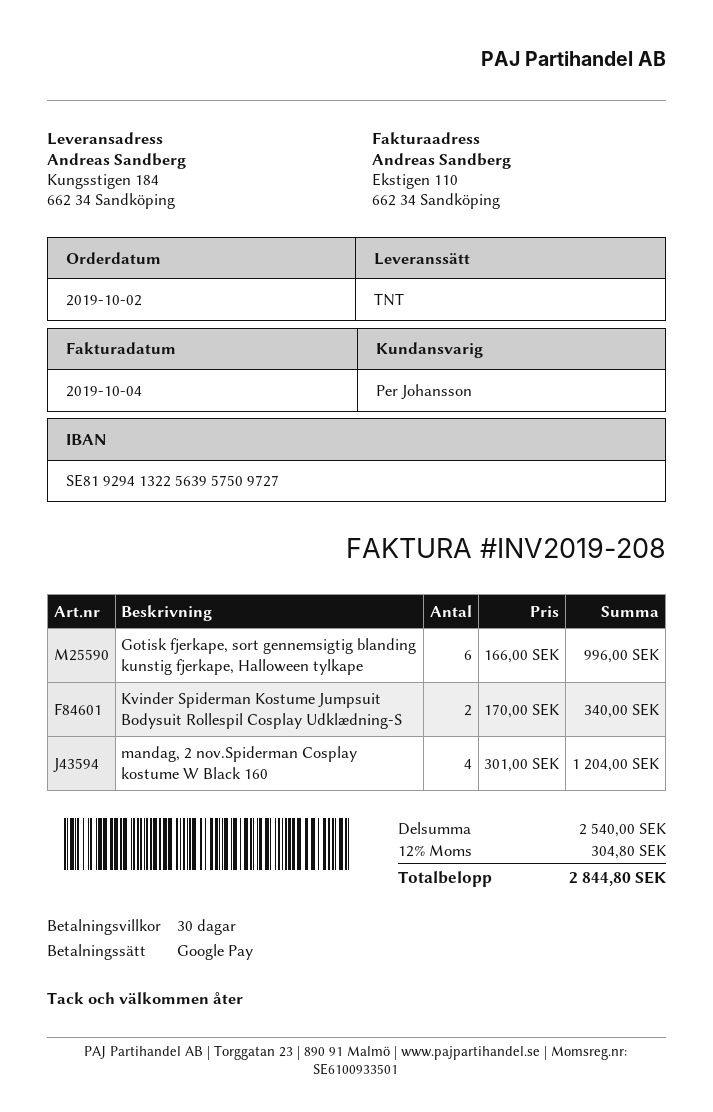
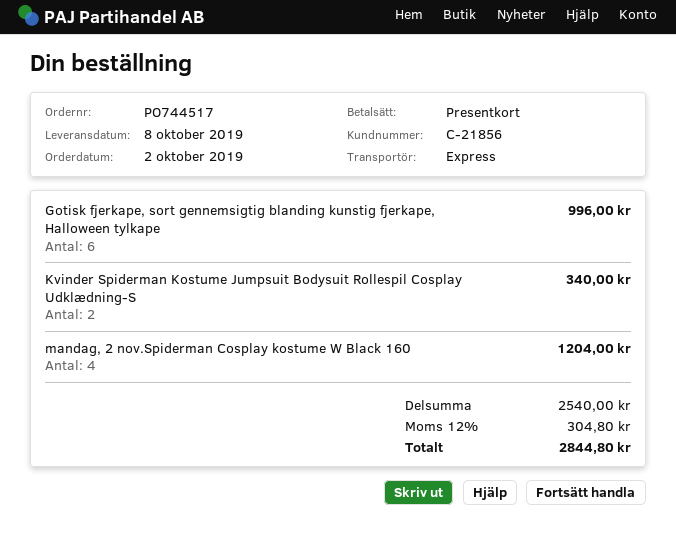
payment method: Google Pay -> gift card
shipping method: TNT -> express

